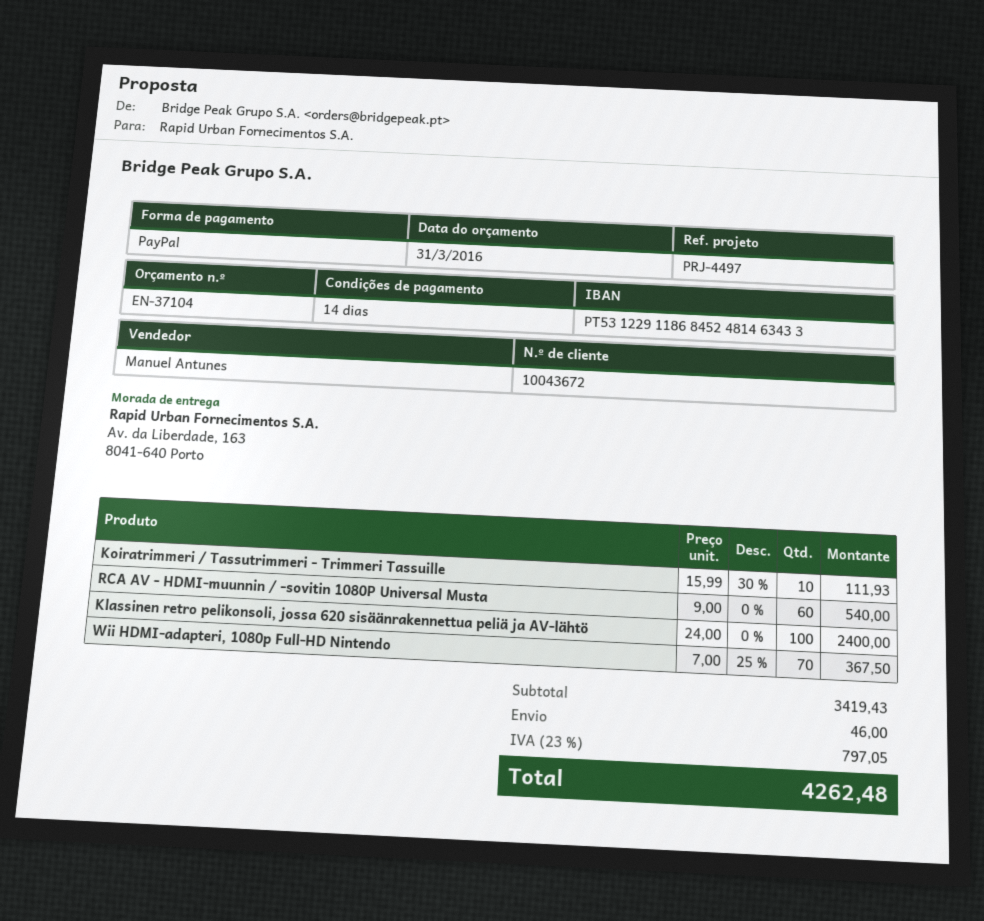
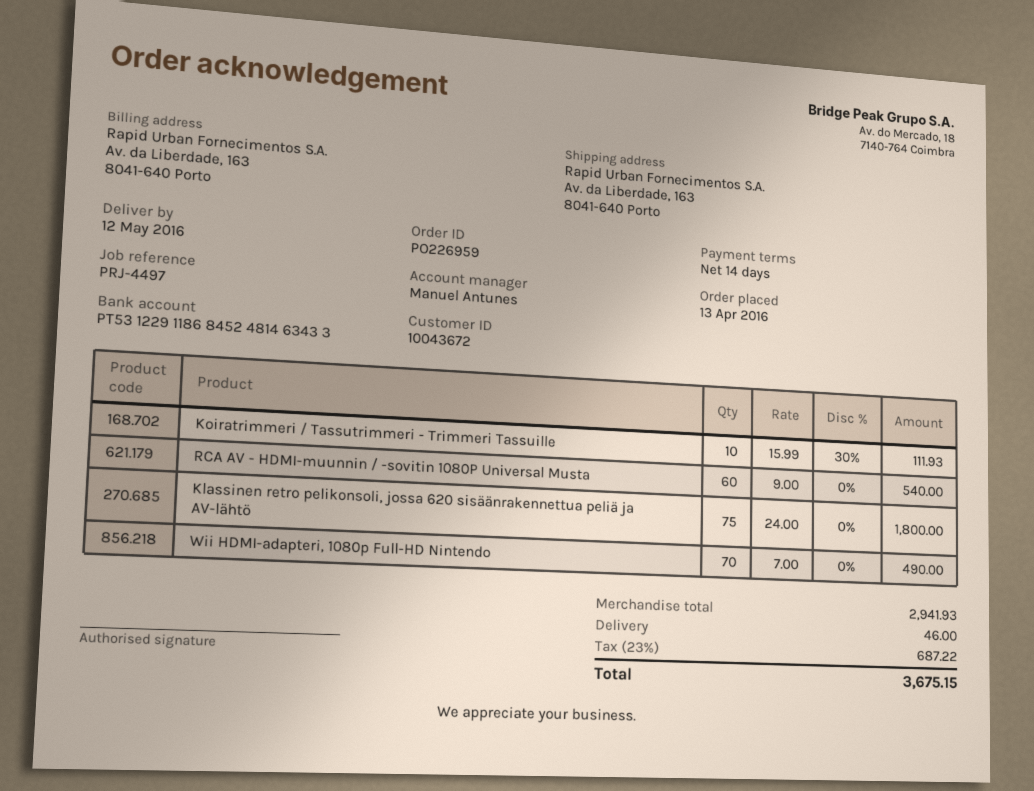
Klassinen retro pelikonsoli, jossa 620 sisäänrakennettua peliä ja AV-lähtö: 100 x 24.00 = 2400.00 -> 75 x 24.00 = 1800.00
Wii HDMI-adapteri, 1080p Full-HD Nintendo: 70 x 7.00 - 25% = 367.50 -> 70 x 7.00 = 490.00
subtotal: 3419.43 -> 2941.93
tax: 23% = 797.05 -> 23% = 687.22
total: 4262.48 -> 3675.15

